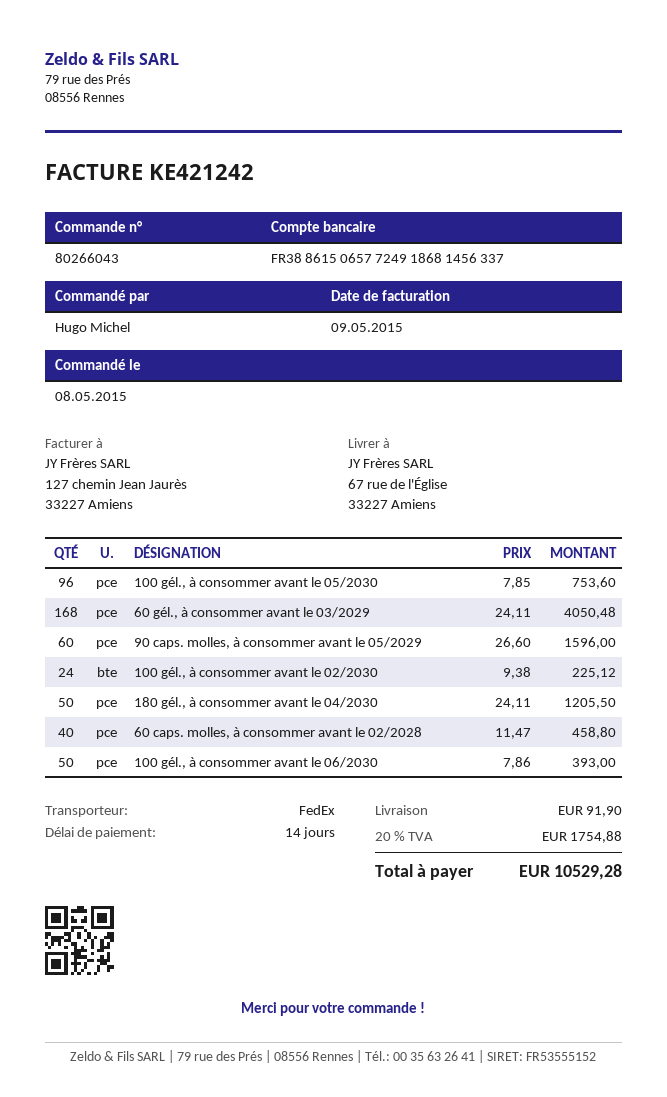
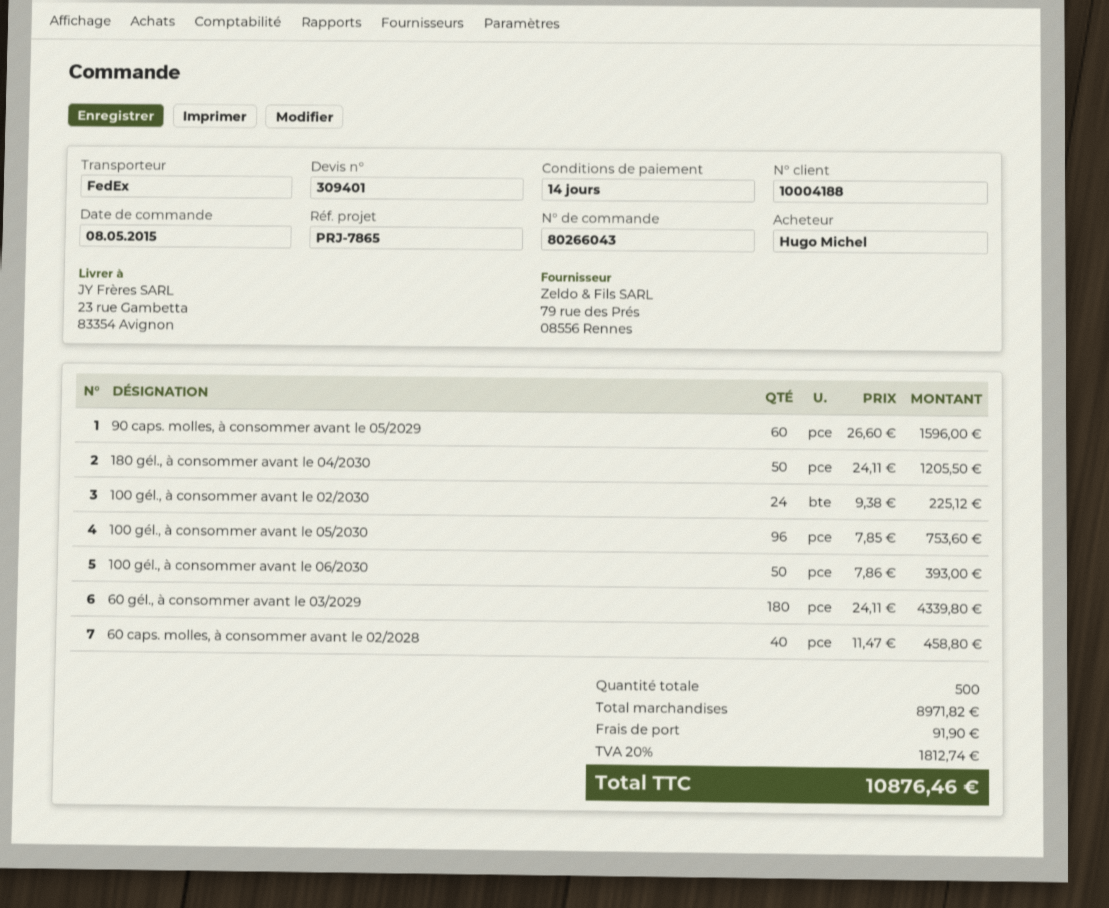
ship to: 67 rue de l'Église, 33227 Amiens -> 23 rue Gambetta, 83354 Avignon
60 gél., à consommer avant le 03/2029: 168 x 24.11 = 4050.48 -> 180 x 24.11 = 4339.80
tax: 20% = 1754.88 -> 20% = 1812.74
total: 10529.28 -> 10876.46

